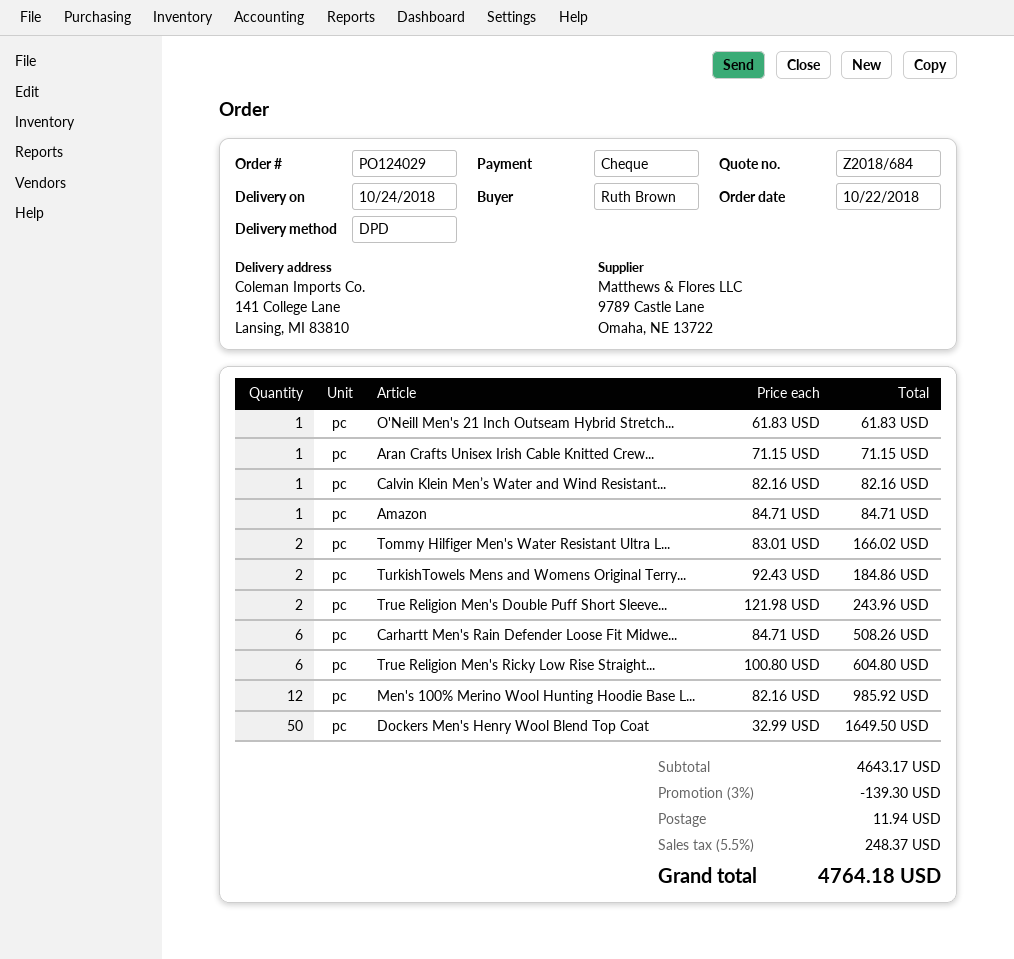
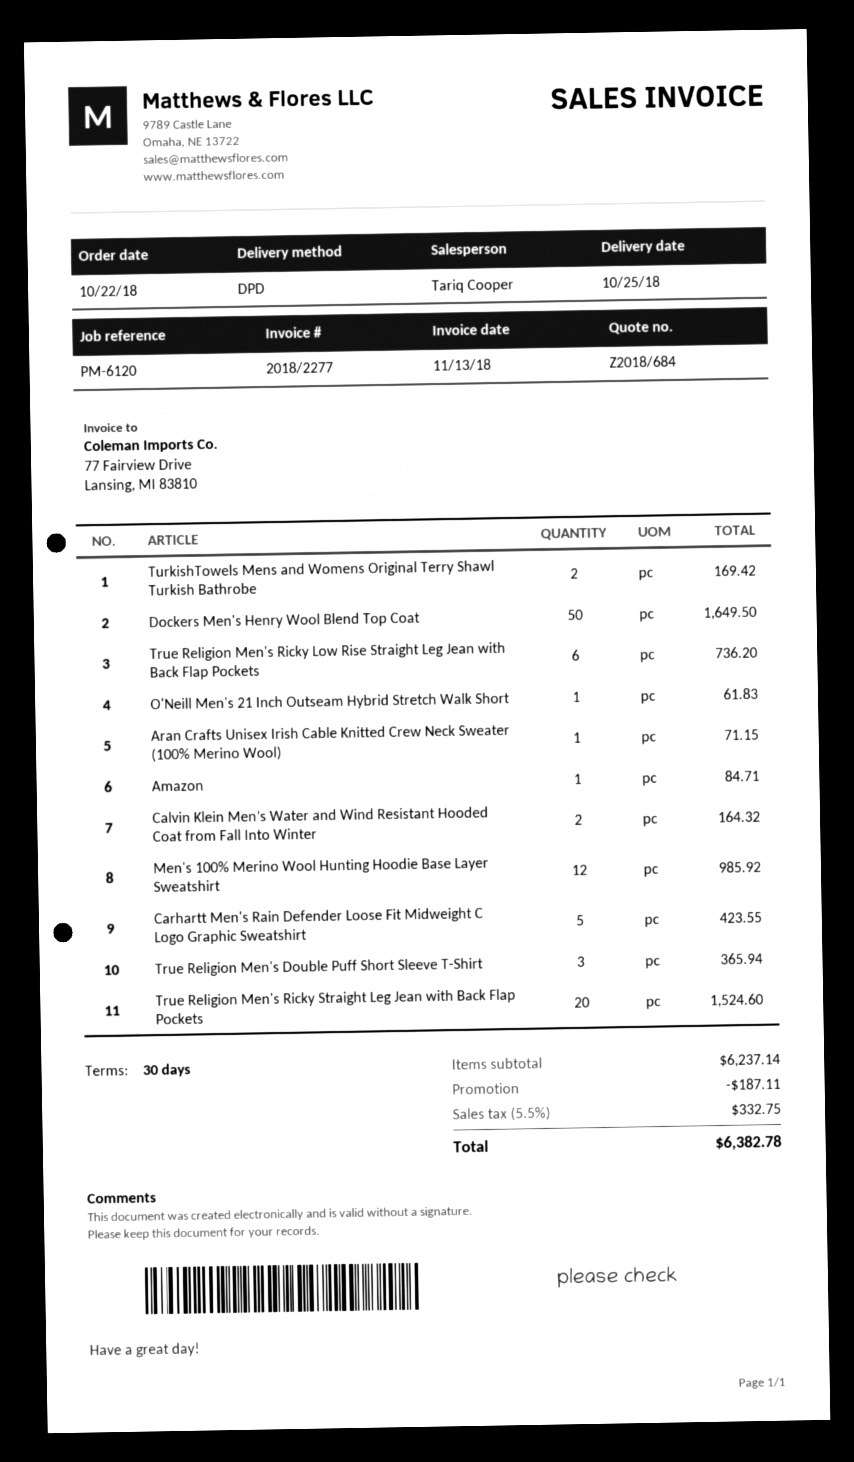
delivery date: 2018-10-24 -> 2018-10-25
Calvin Klein Men’s Water and Wind Resistant...: 1 for 82.16 -> 2 for 164.32
Tommy Hilfiger Men's Water Resistant Ultra L...: 2 for 166.02 -> none
TurkishTowels Mens and Womens Original Terry...: 2 for 184.86 -> 2 for 169.42
True Religion Men's Double Puff Short Sleeve...: 2 for 243.96 -> 3 for 365.94
Carhartt Men's Rain Defender Loose Fit Midwe...: 6 for 508.26 -> 5 for 423.55
True Religion Men's Ricky Low Rise Straight...: 6 for 604.80 -> 6 for 736.20
True Religion Men's Ricky Straight Leg Jean with Back Flap Pockets: none -> 20 for 1524.60
subtotal: 4643.17 -> 6237.14
discount: 139.30 -> 187.11
shipping: 11.94 -> none
tax: 5.5% = 248.37 -> 5.5% = 332.75
total: 4764.18 -> 6382.78

